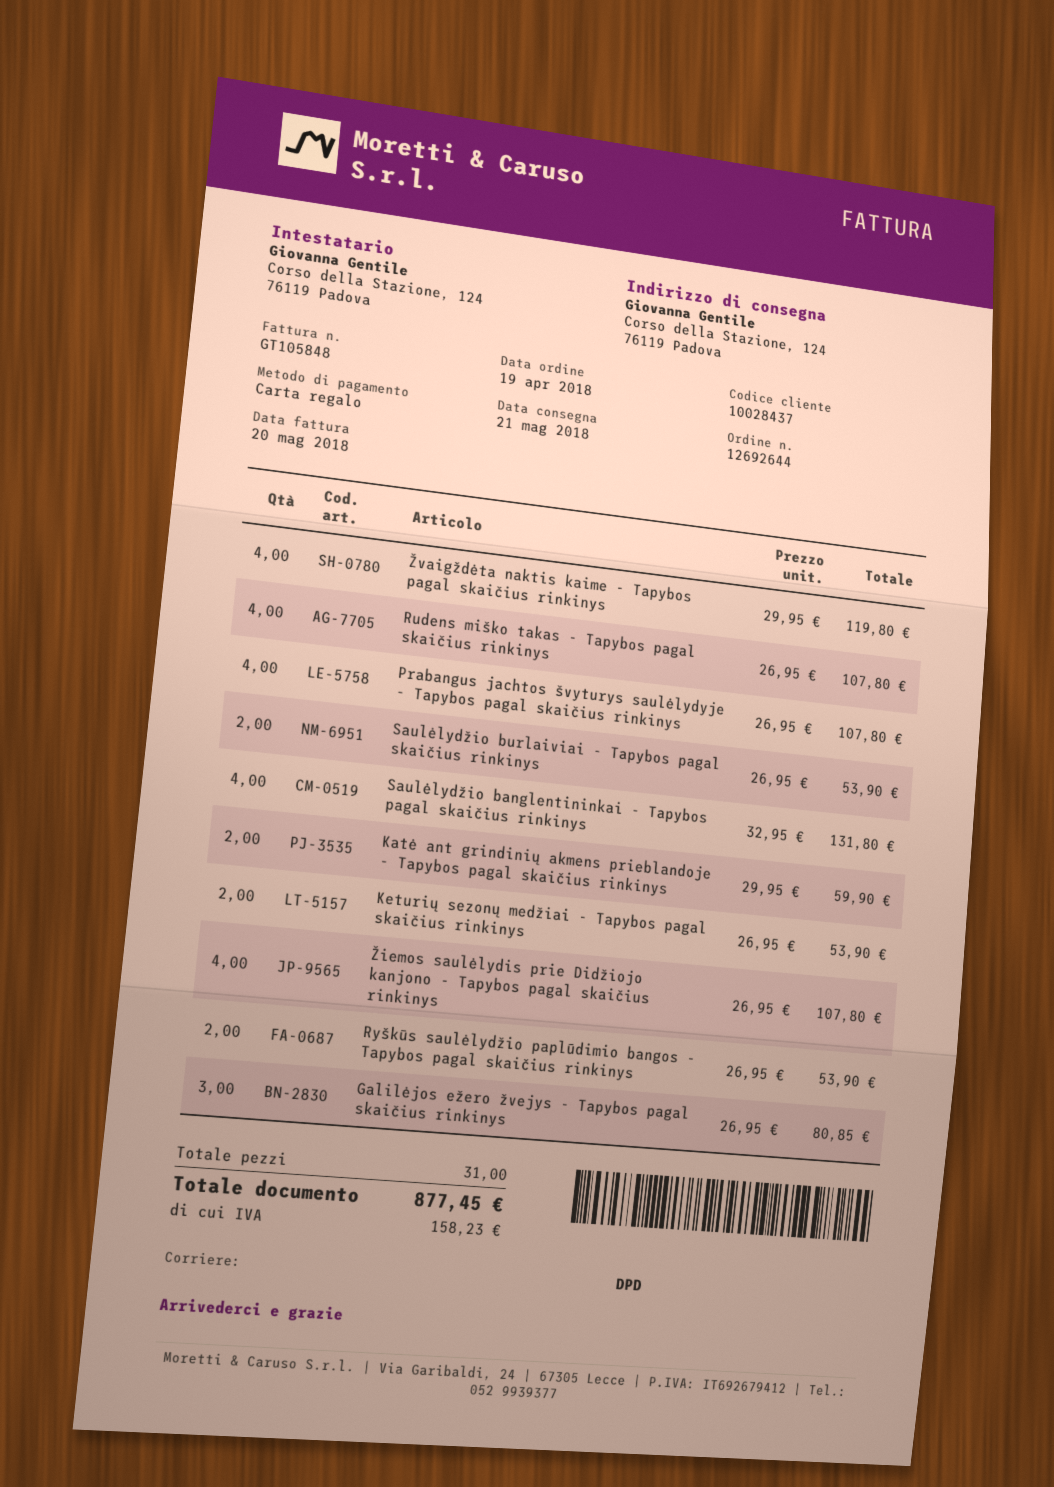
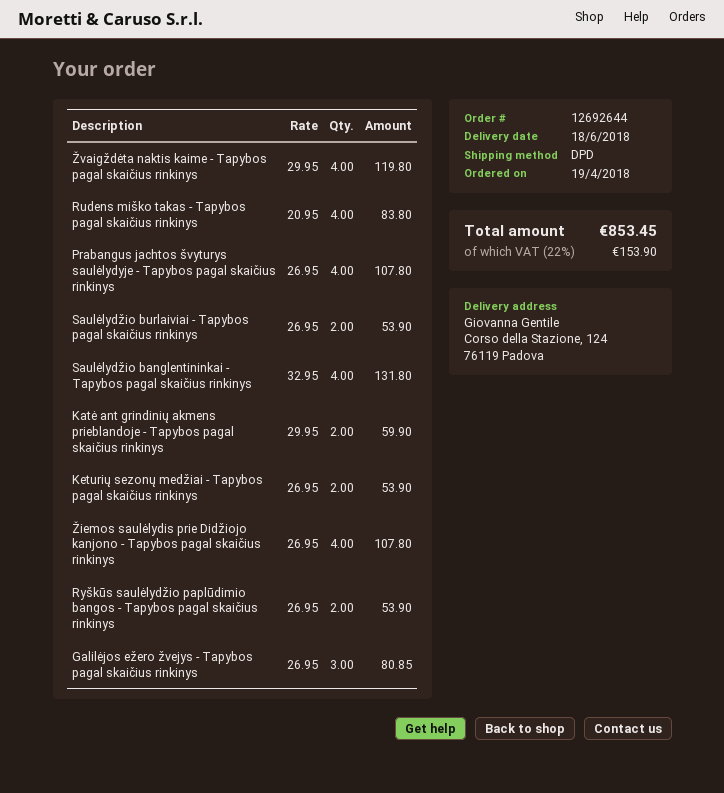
delivery date: 2018-05-21 -> 2018-06-18
Rudens miško takas - Tapybos pagal skaičius rinkinys: 4 x 26.95 = 107.80 -> 4 x 20.95 = 83.80
tax: 158.23 -> 153.90
total: 877.45 -> 853.45

